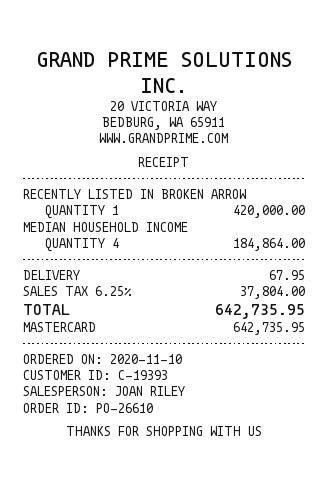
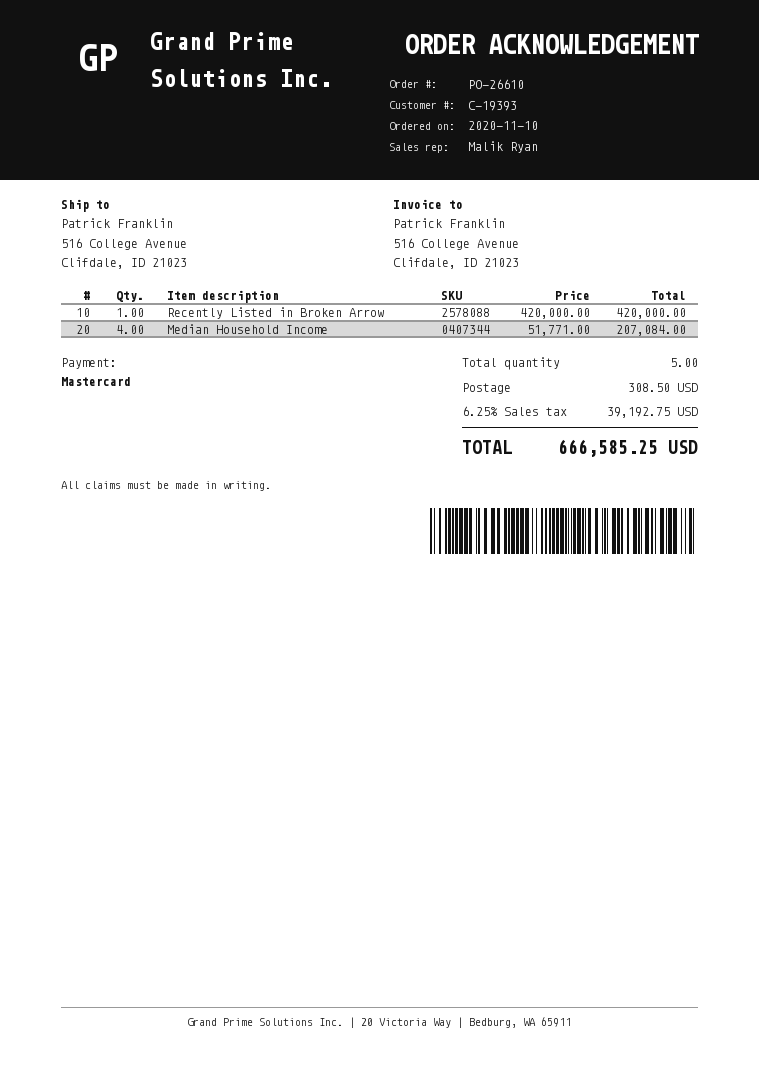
sales rep: JOAN RILEY -> Malik Ryan
MEDIAN HOUSEHOLD INCOME: 4 for 184864.00 -> 4 for 207084.00
shipping: 67.95 -> 308.50
tax: 6.25% = 37804.00 -> 6.25% = 39192.75
total: 642735.95 -> 666585.25

